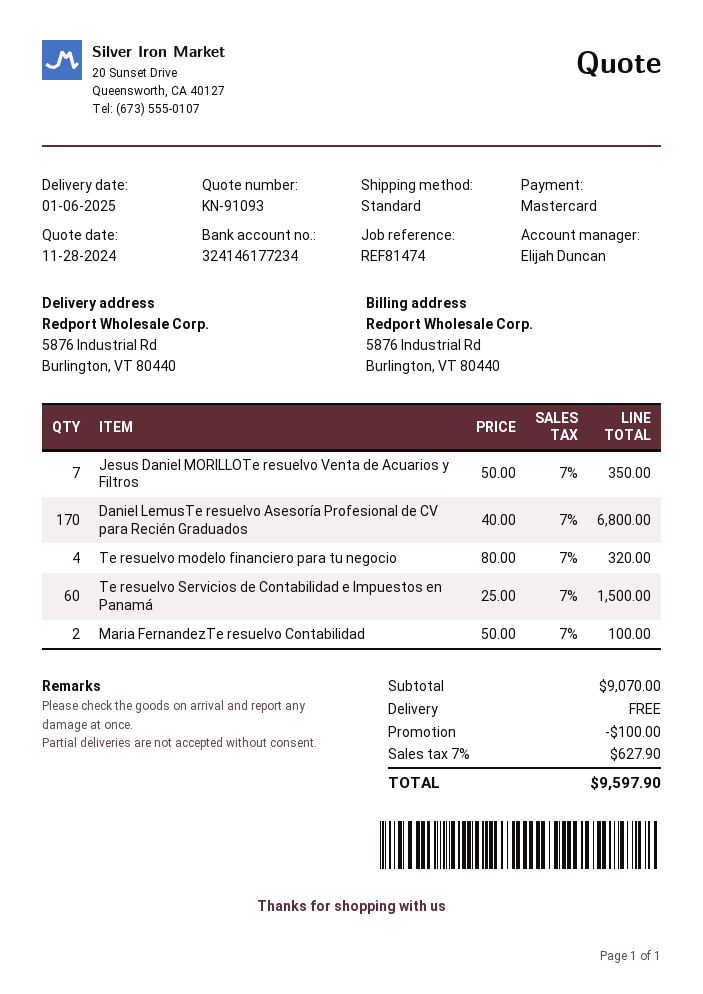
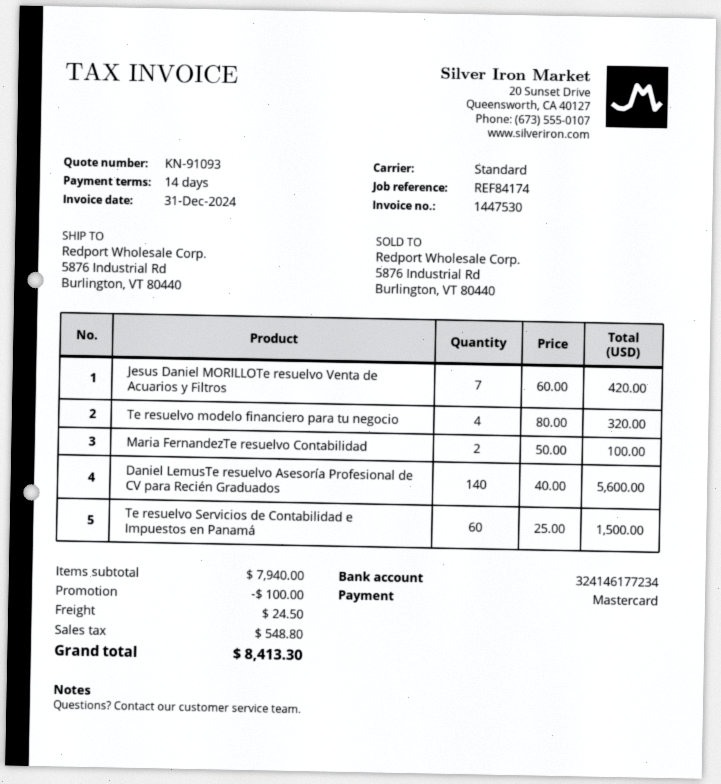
reference: REF81474 -> REF84174
Jesus Daniel MORILLOTe resuelvo Venta de Acuarios y Filtros: 7 x 50.00 = 350.00 -> 7 x 60.00 = 420.00
Daniel LemusTe resuelvo Asesoría Profesional de CV para Recién Graduados: 170 x 40.00 = 6800.00 -> 140 x 40.00 = 5600.00
subtotal: 9070.00 -> 7940.00
shipping: 0.00 -> 24.50
tax: 627.90 -> 548.80
total: 9597.90 -> 8413.30

